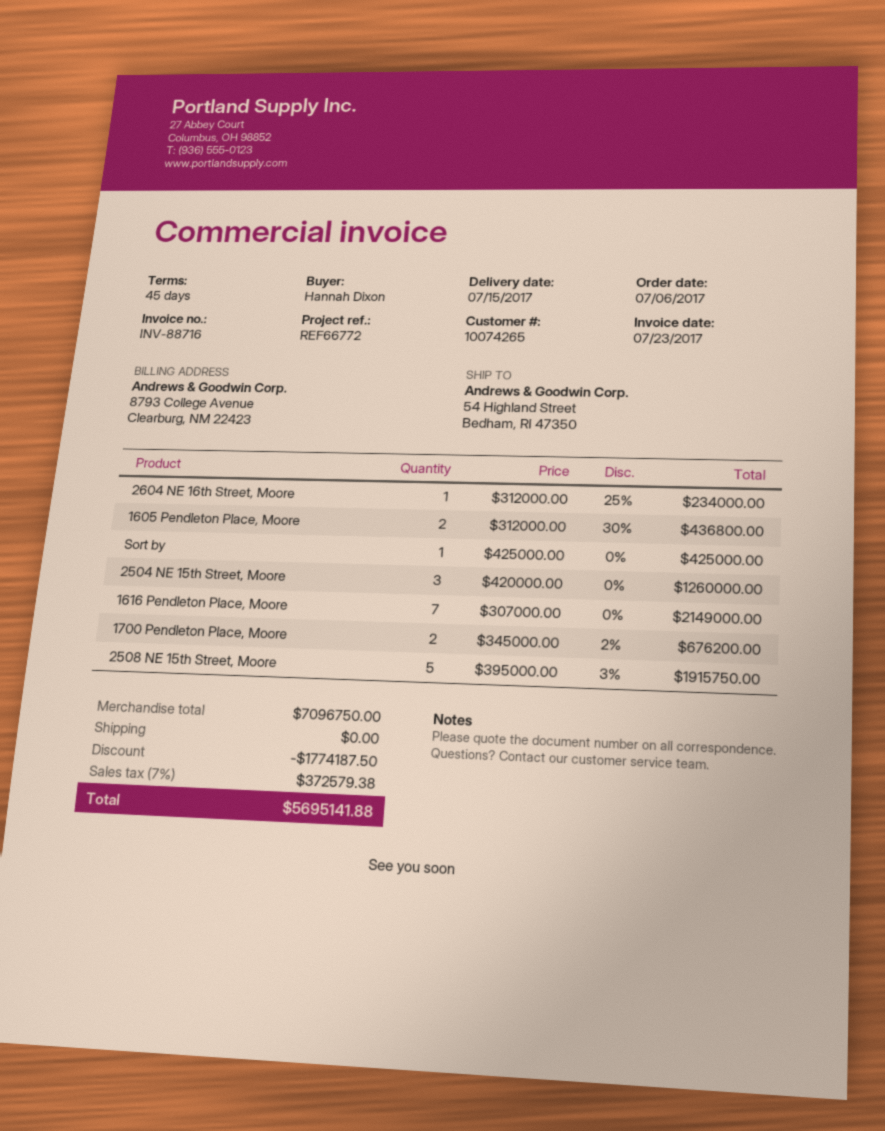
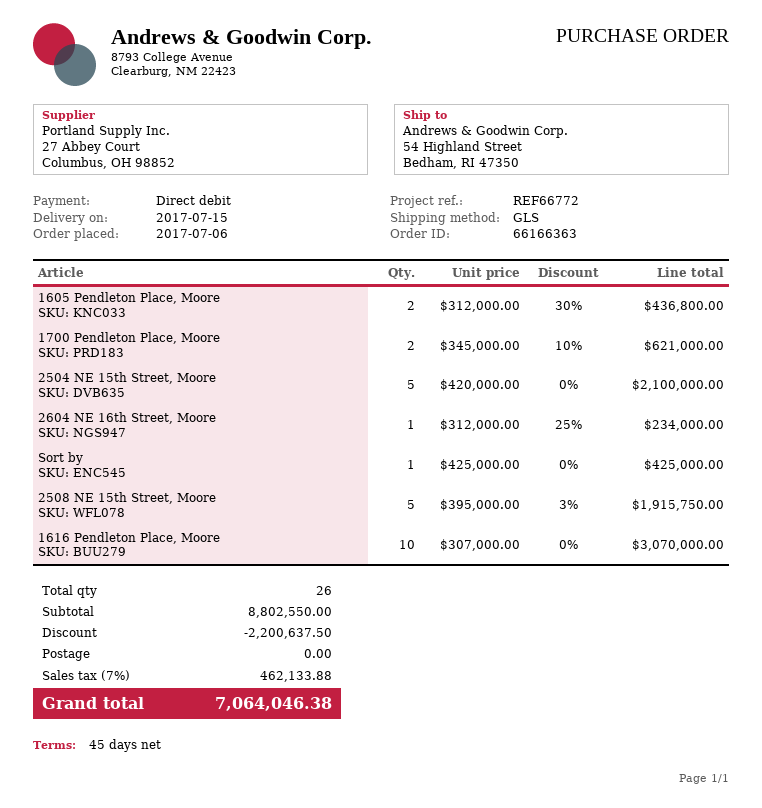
2504 NE 15th Street, Moore: 3 x 420000.00 = 1260000.00 -> 5 x 420000.00 = 2100000.00
1616 Pendleton Place, Moore: 7 x 307000.00 = 2149000.00 -> 10 x 307000.00 = 3070000.00
1700 Pendleton Place, Moore: 2 x 345000.00 - 2% = 676200.00 -> 2 x 345000.00 - 10% = 621000.00
subtotal: 7096750.00 -> 8802550.00
discount: 1774187.50 -> 2200637.50
tax: 7% = 372579.38 -> 7% = 462133.88
total: 5695141.88 -> 7064046.38

